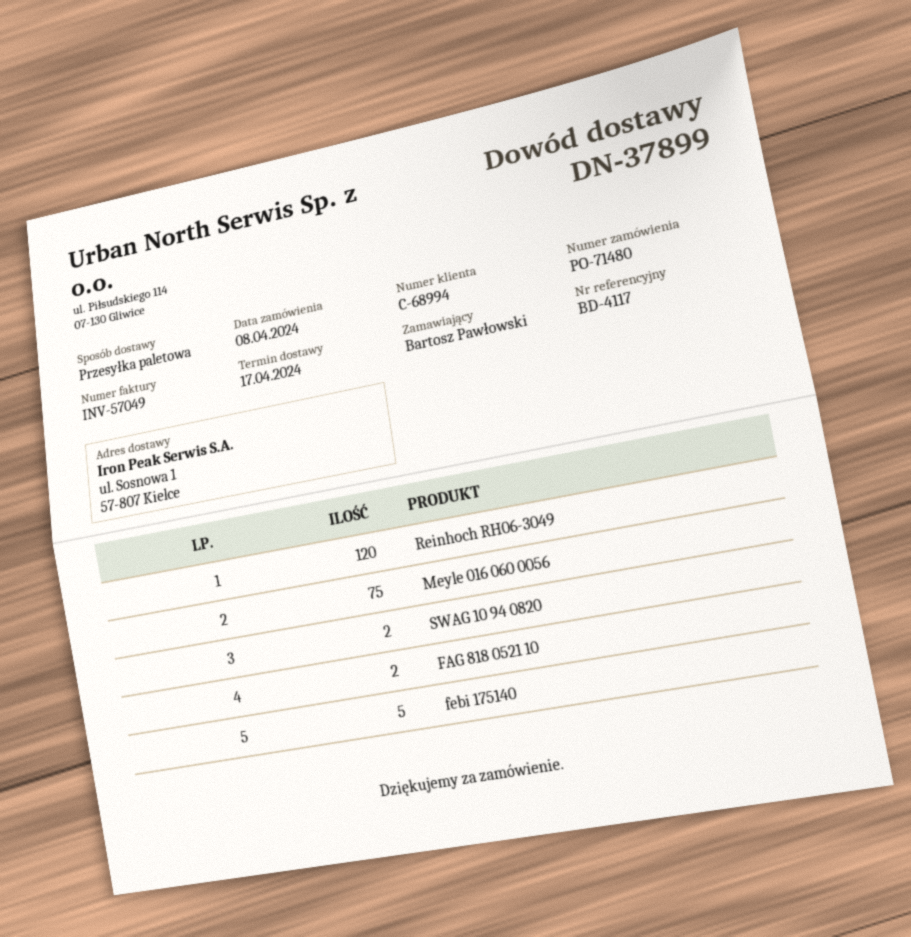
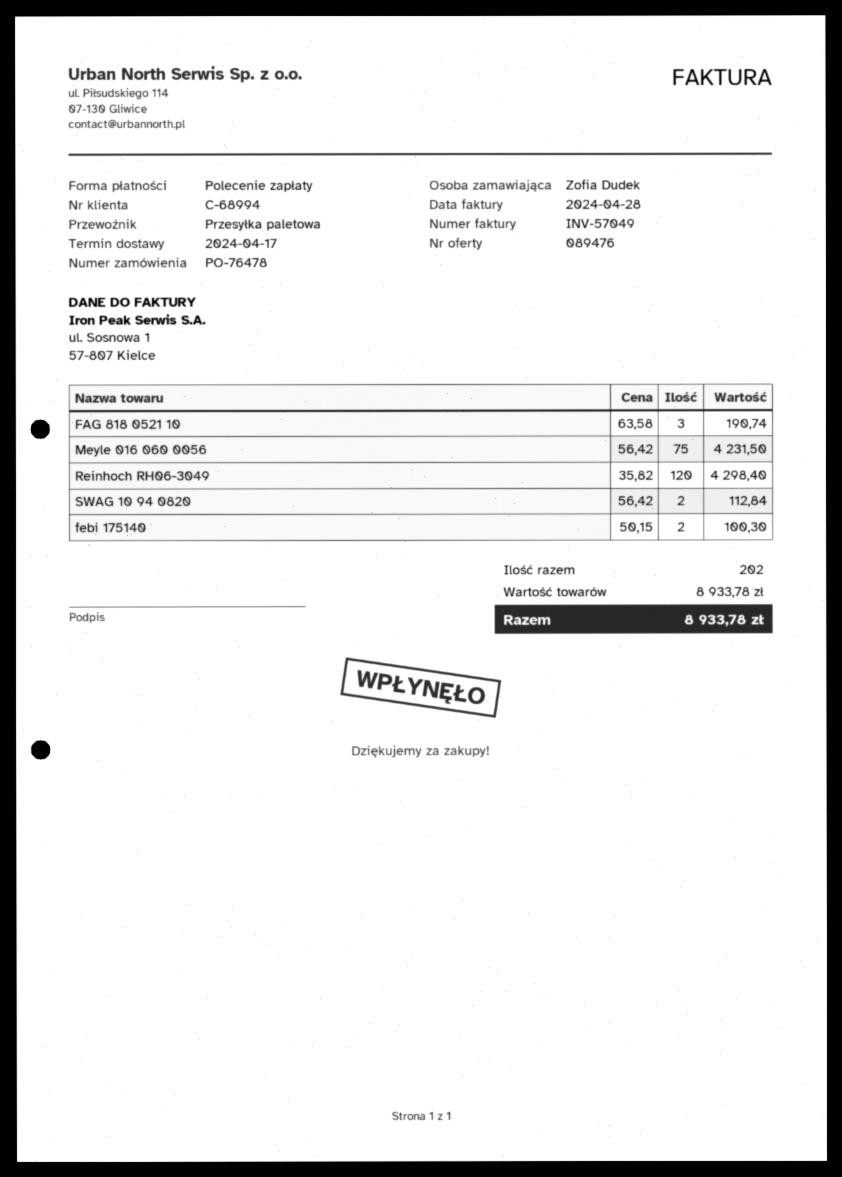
order number: PO-71480 -> PO-76478
ordered by: Bartosz Pawłowski -> Zofia Dudek
FAG 818 0521 10: 2 -> 3
febi 175140: 5 -> 2

